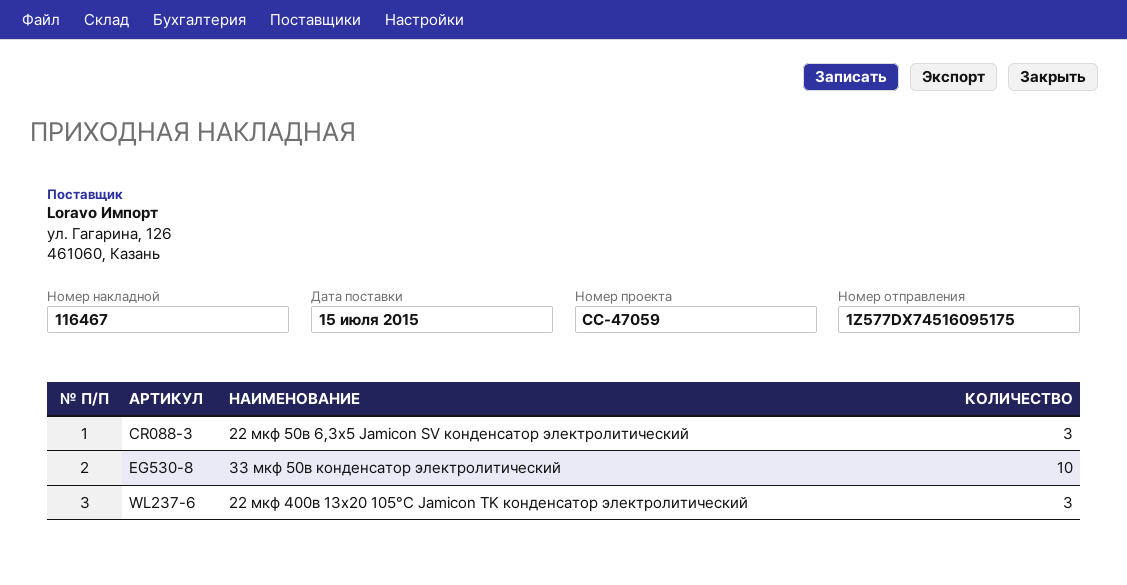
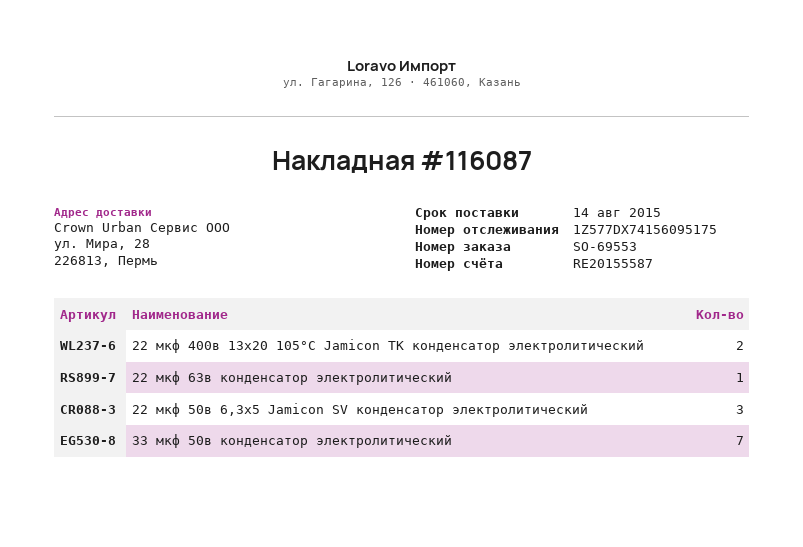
delivery note number: 116467 -> 116087
delivery date: 2015-07-15 -> 2015-08-14
tracking number: 1Z577DX74516095175 -> 1Z577DX74156095175
33 мкф 50в конденсатор электролитический: 10 -> 7
22 мкф 400в 13х20 105°C Jamicon TK конденсатор электролитический: 3 -> 2
22 мкф 63в конденсатор электролитический: none -> 1

